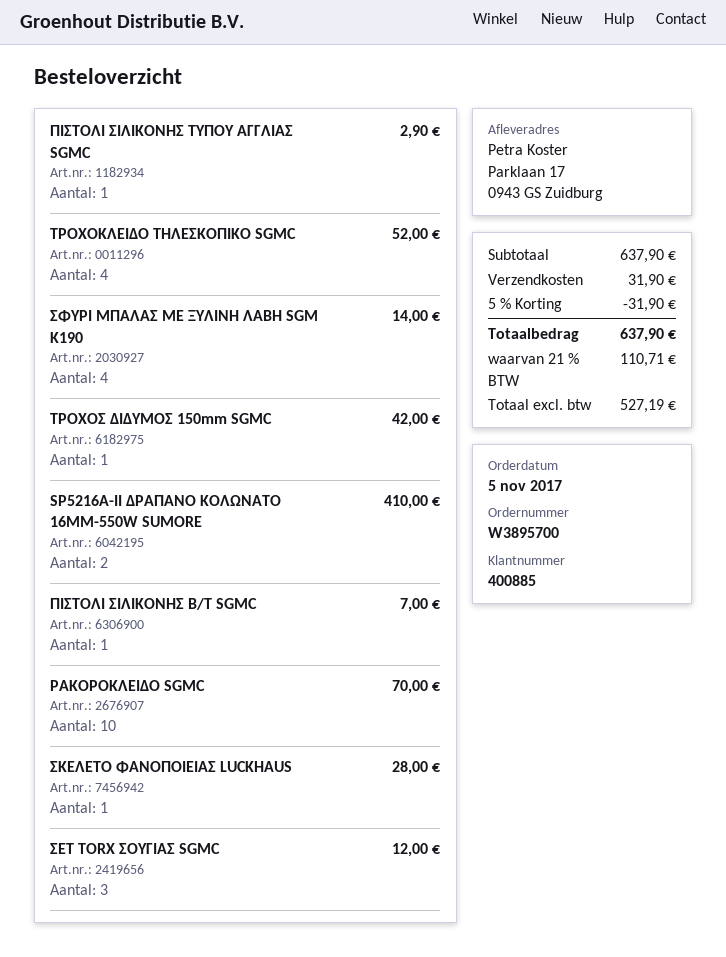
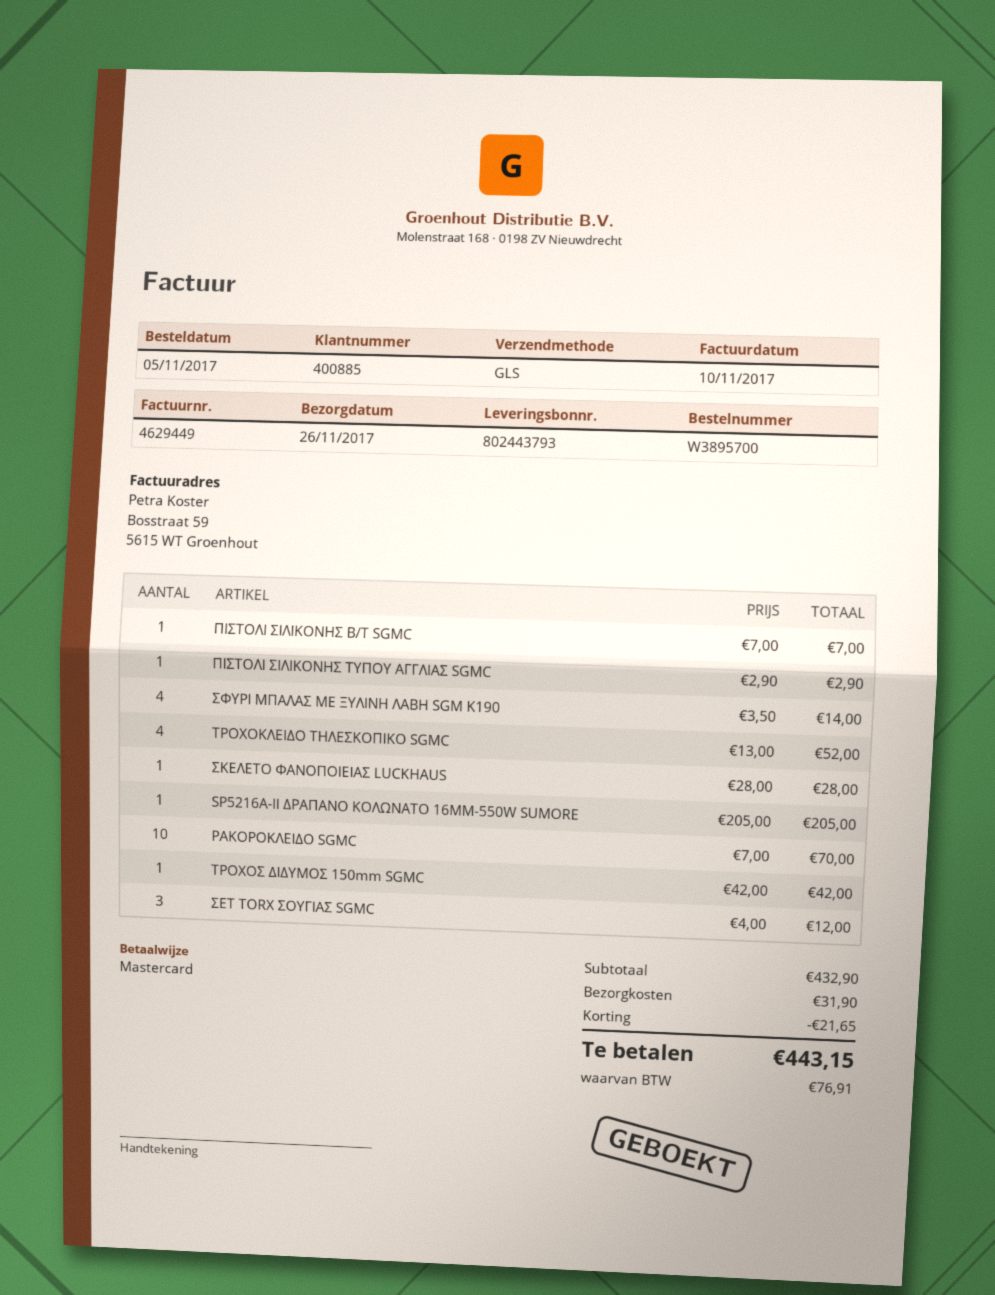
SP5216A-II ΔΡΑΠΑΝΟ ΚΟΛΩΝΑΤΟ 16MM-550W SUMORE: 2 for 410.00 -> 1 for 205.00
subtotal: 637.90 -> 432.90
discount: 31.90 -> 21.65
tax: 110.71 -> 76.91
total: 637.90 -> 443.15

